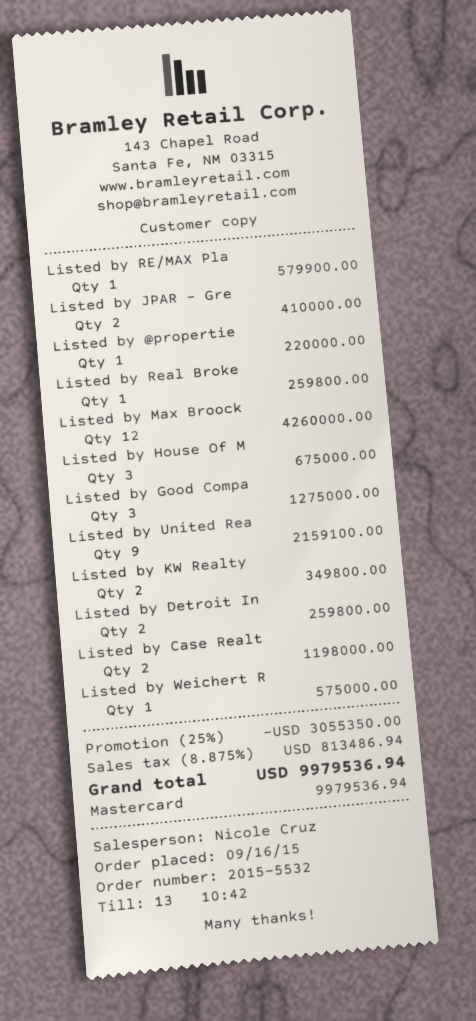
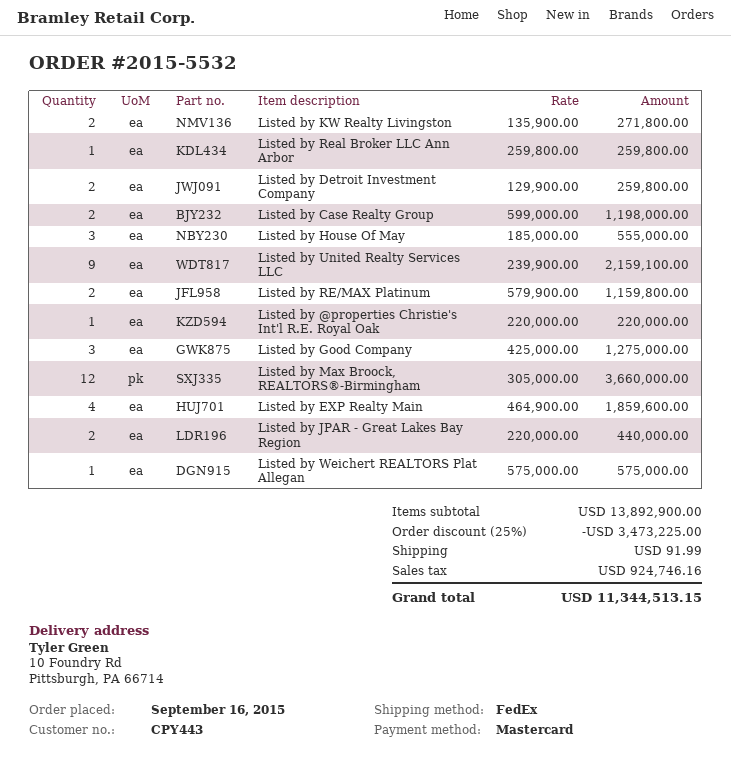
Listed by RE/MAX Pla: 1 for 579900.00 -> 2 for 1159800.00
Listed by JPAR - Gre: 2 for 410000.00 -> 2 for 440000.00
Listed by Max Broock: 12 for 4260000.00 -> 12 for 3660000.00
Listed by House Of M: 3 for 675000.00 -> 3 for 555000.00
Listed by KW Realty: 2 for 349800.00 -> 2 for 271800.00
Listed by EXP Realty Main: none -> 4 for 1859600.00
discount: 25% = 3055350.00 -> 25% = 3473225.00
shipping: none -> 91.99
tax: 813486.94 -> 924746.16
total: 9979536.94 -> 11344513.15

